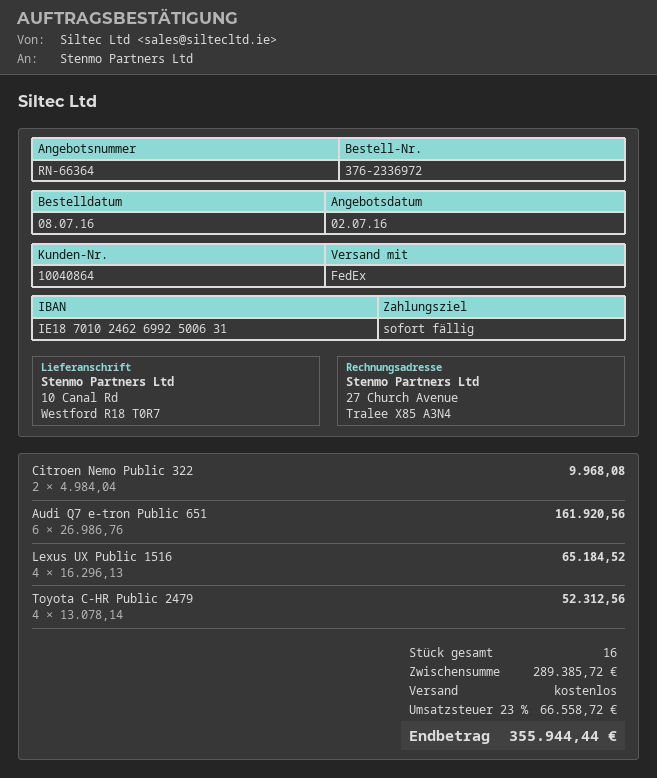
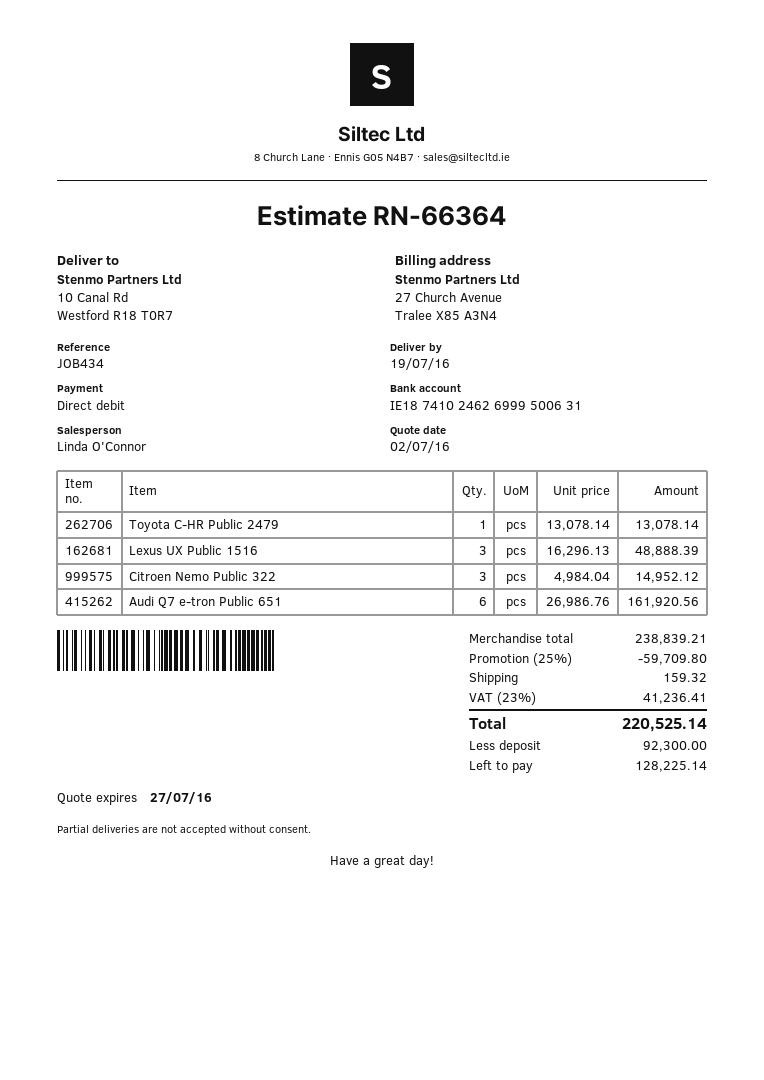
bank account: IE18701024626992500631 -> IE18741024626999500631
Citroen Nemo Public 322: 2 x 4984.04 = 9968.08 -> 3 x 4984.04 = 14952.12
Lexus UX Public 1516: 4 x 16296.13 = 65184.52 -> 3 x 16296.13 = 48888.39
Toyota C-HR Public 2479: 4 x 13078.14 = 52312.56 -> 1 x 13078.14 = 13078.14
subtotal: 289385.72 -> 238839.21
discount: none -> 25% = 59709.80
shipping: 0.00 -> 159.32
tax: 23% = 66558.72 -> 23% = 41236.41
total: 355944.44 -> 220525.14

